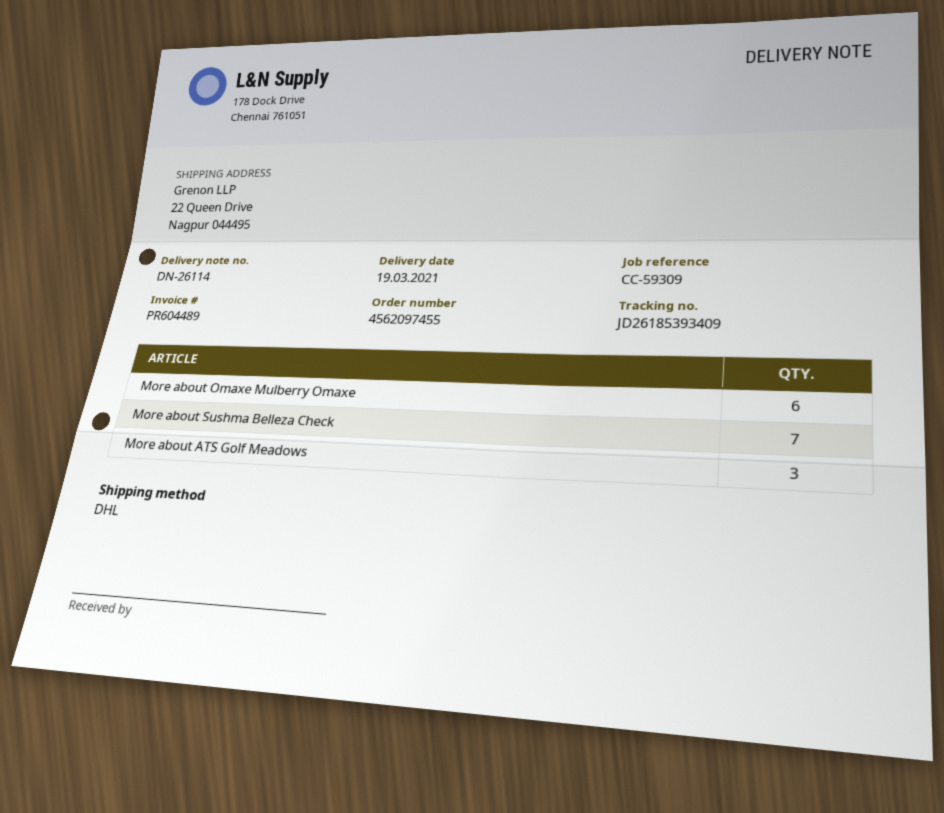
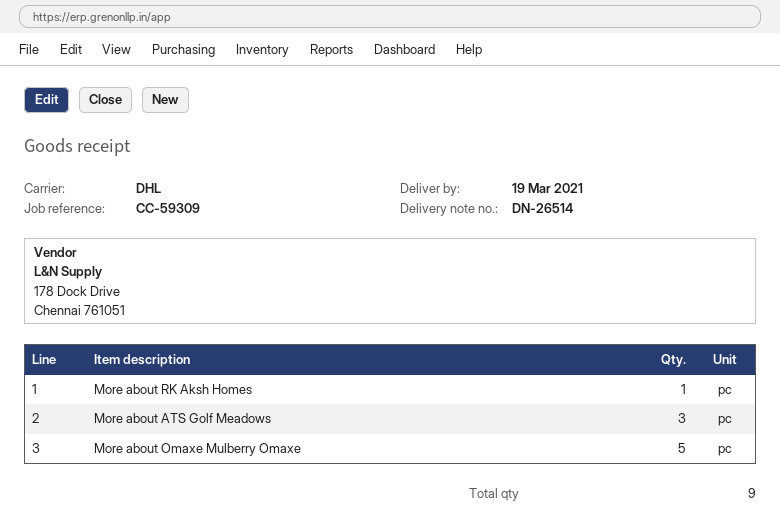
delivery note number: DN-26114 -> DN-26514
More about Omaxe Mulberry Omaxe: 6 -> 5
More about Sushma Belleza Check: 7 -> none
More about RK Aksh Homes: none -> 1

